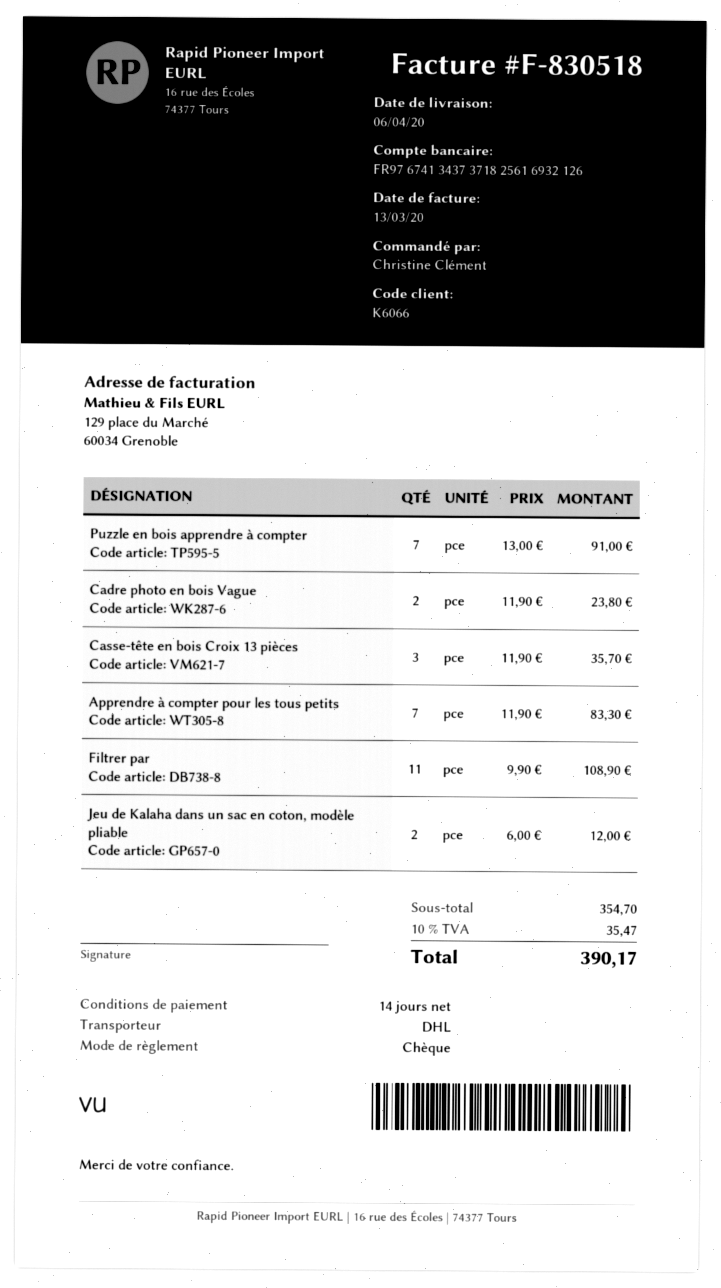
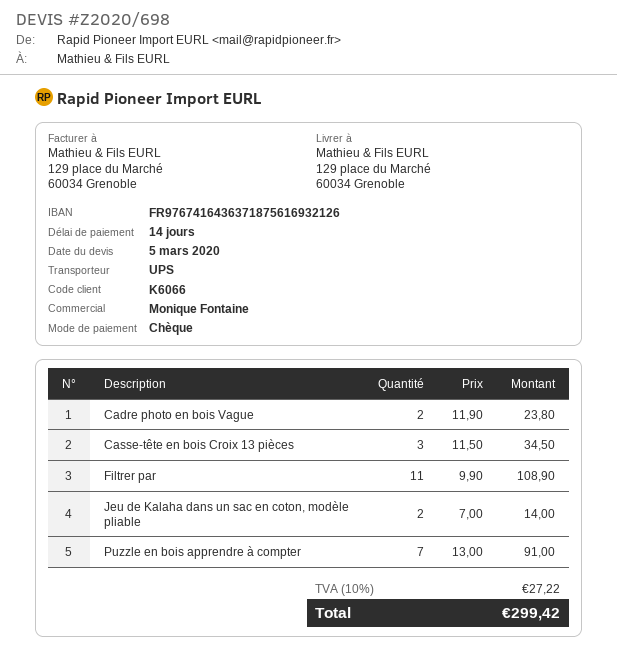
bank account: FR9767413437371825616932126 -> FR9767416436371875616932126
shipping method: DHL -> UPS
Casse-tête en bois Croix 13 pièces: 3 x 11.90 = 35.70 -> 3 x 11.50 = 34.50
Apprendre à compter pour les tous petits: 7 x 11.90 = 83.30 -> none
Jeu de Kalaha dans un sac en coton, modèle pliable: 2 x 6.00 = 12.00 -> 2 x 7.00 = 14.00
tax: 10% = 35.47 -> 10% = 27.22
total: 390.17 -> 299.42

